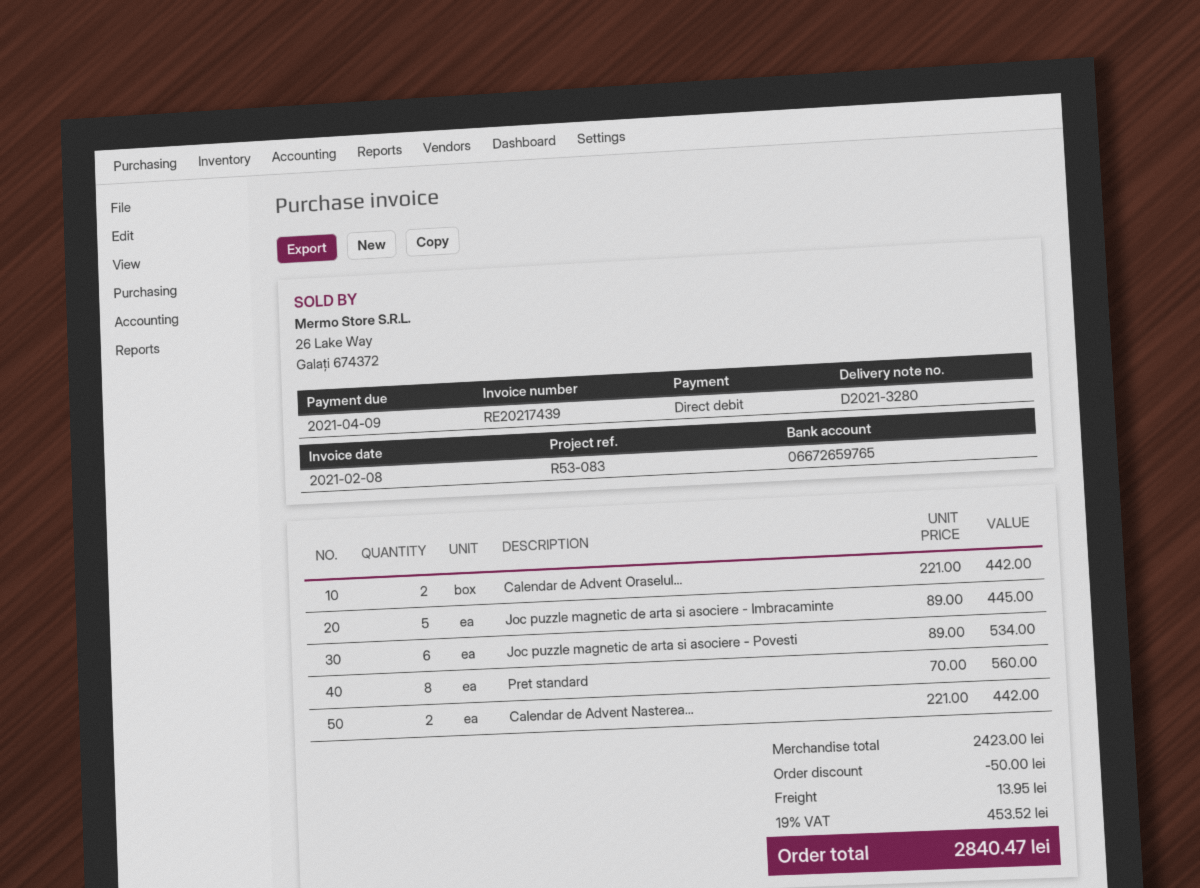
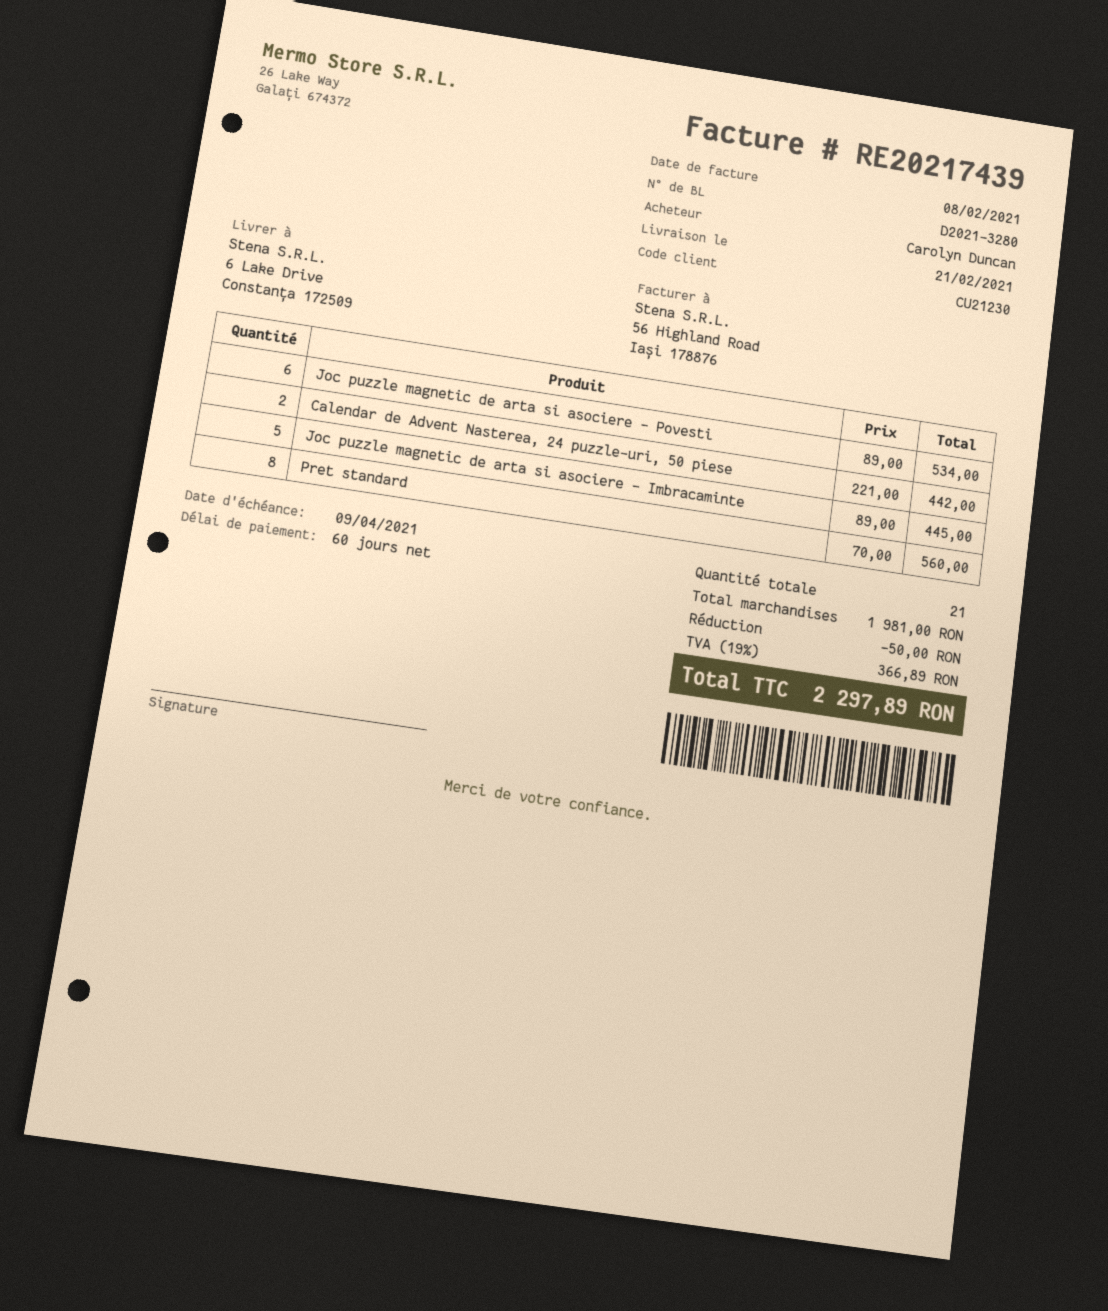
Calendar de Advent Oraselul...: 2 x 221.00 = 442.00 -> none
subtotal: 2423.00 -> 1981.00
shipping: 13.95 -> none
tax: 19% = 453.52 -> 19% = 366.89
total: 2840.47 -> 2297.89

